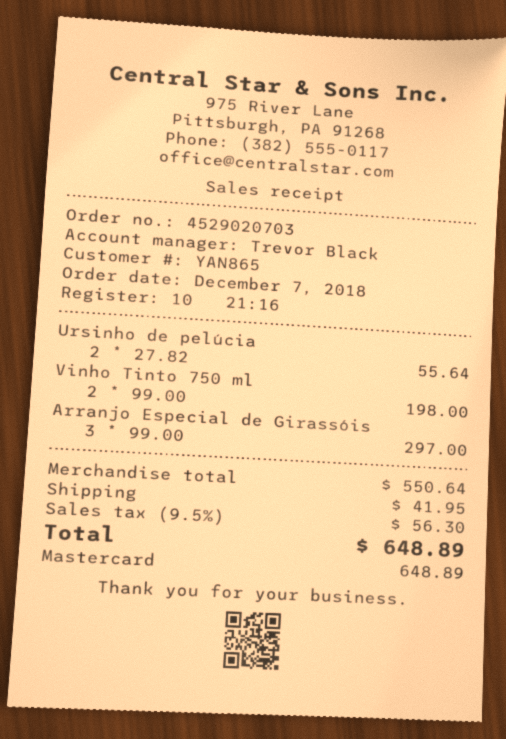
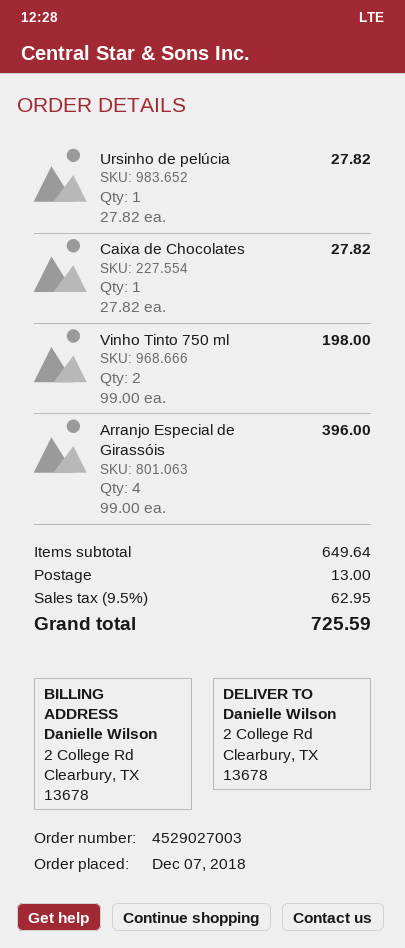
order number: 4529020703 -> 4529027003
Ursinho de pelúcia: 2 x 27.82 = 55.64 -> 1 x 27.82 = 27.82
Arranjo Especial de Girassóis: 3 x 99.00 = 297.00 -> 4 x 99.00 = 396.00
Caixa de Chocolates: none -> 1 x 27.82 = 27.82
subtotal: 550.64 -> 649.64
shipping: 41.95 -> 13.00
tax: 9.5% = 56.30 -> 9.5% = 62.95
total: 648.89 -> 725.59

